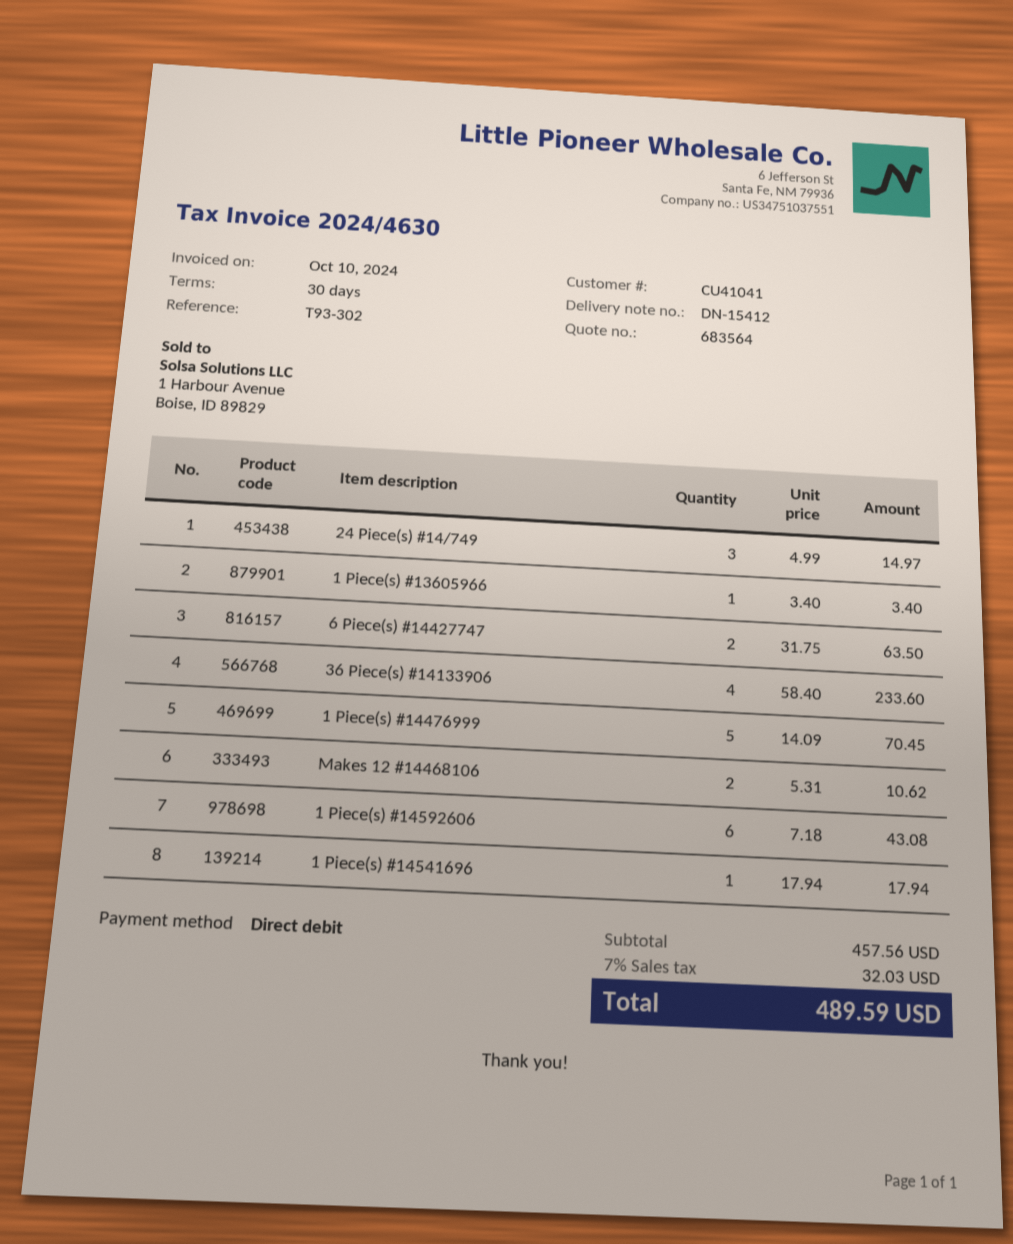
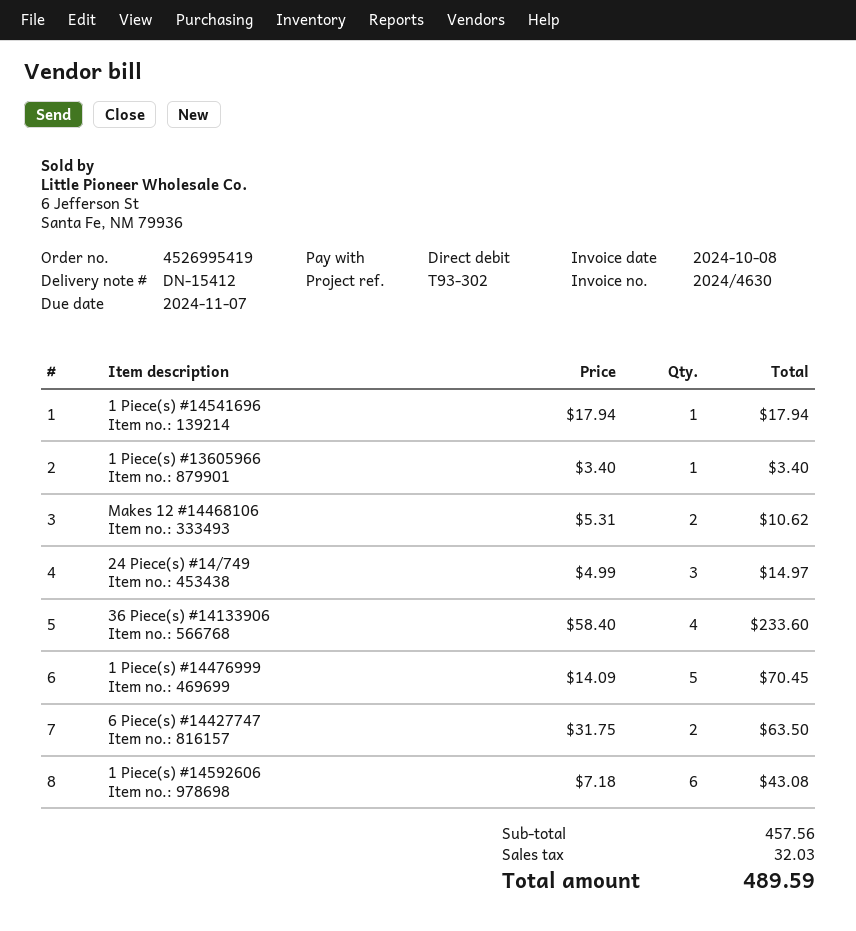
invoice date: 2024-10-10 -> 2024-10-08

